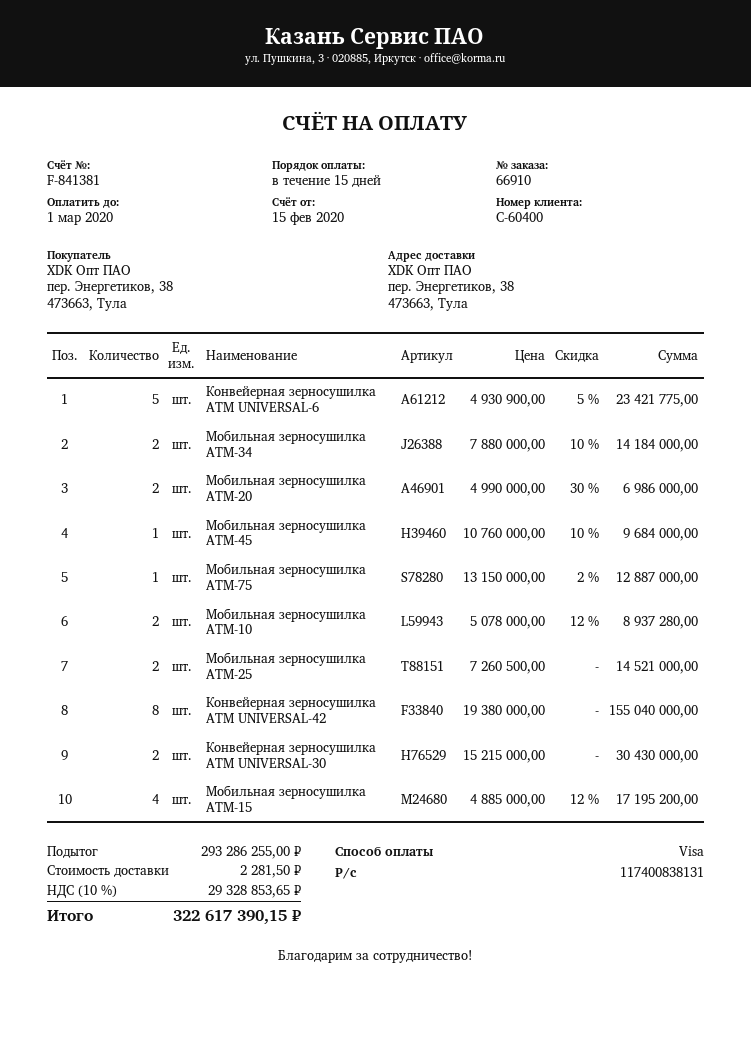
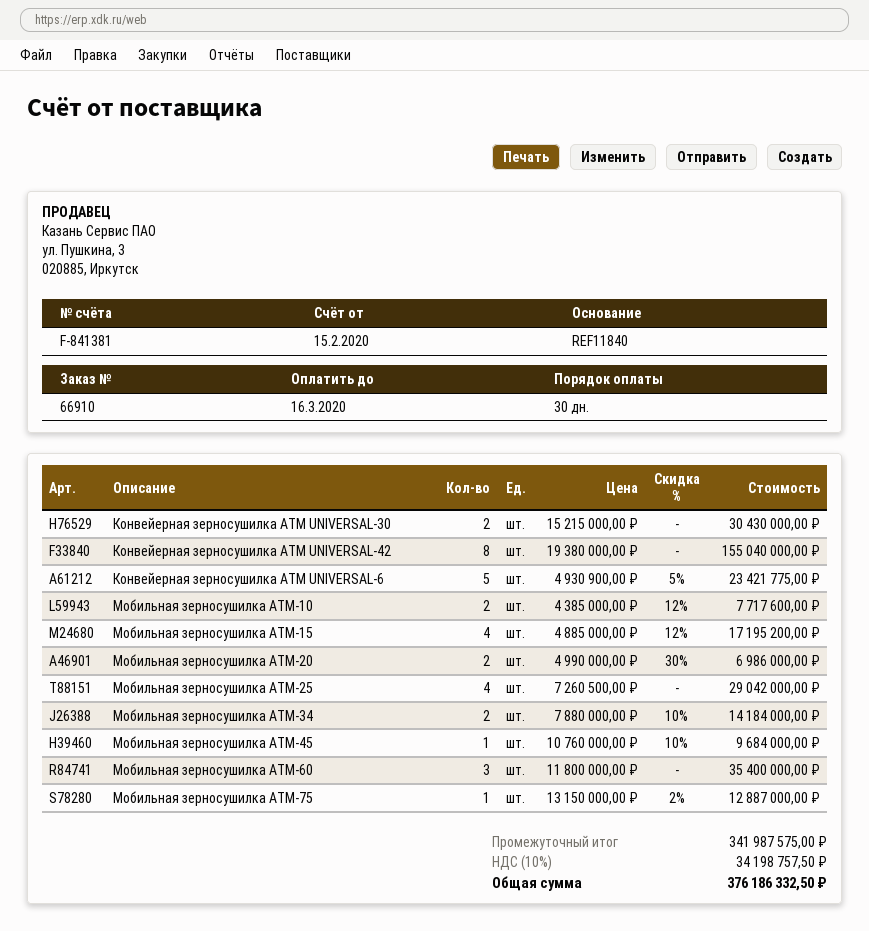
payment terms: 15 days -> 30 days
due date: 2020-03-01 -> 2020-03-16
Мобильная зерносушилка АТМ-10: 2 x 5078000.00 - 12% = 8937280.00 -> 2 x 4385000.00 - 12% = 7717600.00
Мобильная зерносушилка АТМ-25: 2 x 7260500.00 = 14521000.00 -> 4 x 7260500.00 = 29042000.00
Мобильная зерносушилка АТМ-60: none -> 3 x 11800000.00 = 35400000.00
subtotal: 293286255.00 -> 341987575.00
shipping: 2281.50 -> none
tax: 10% = 29328853.65 -> 10% = 34198757.50
total: 322617390.15 -> 376186332.50

